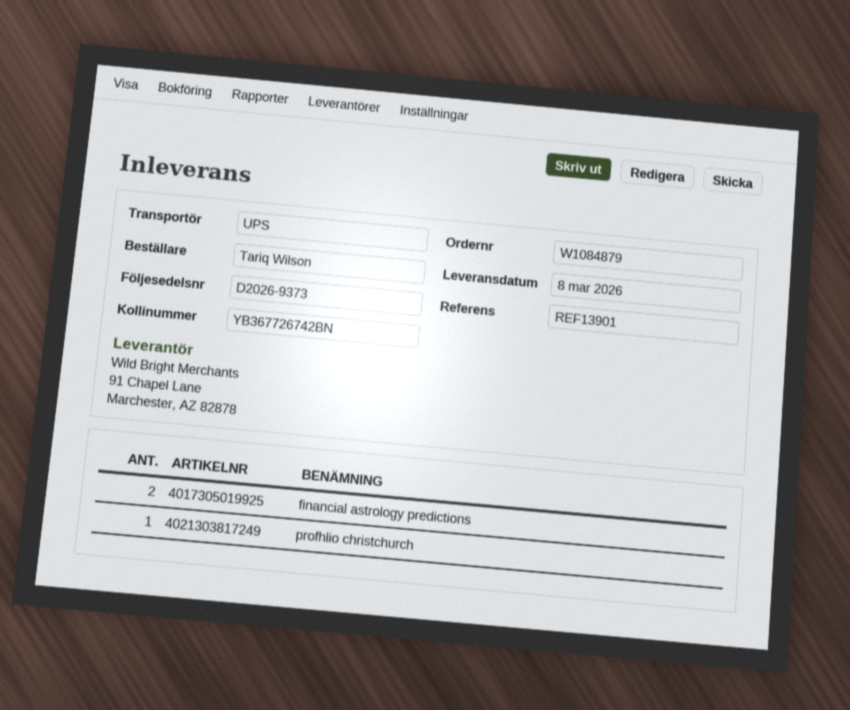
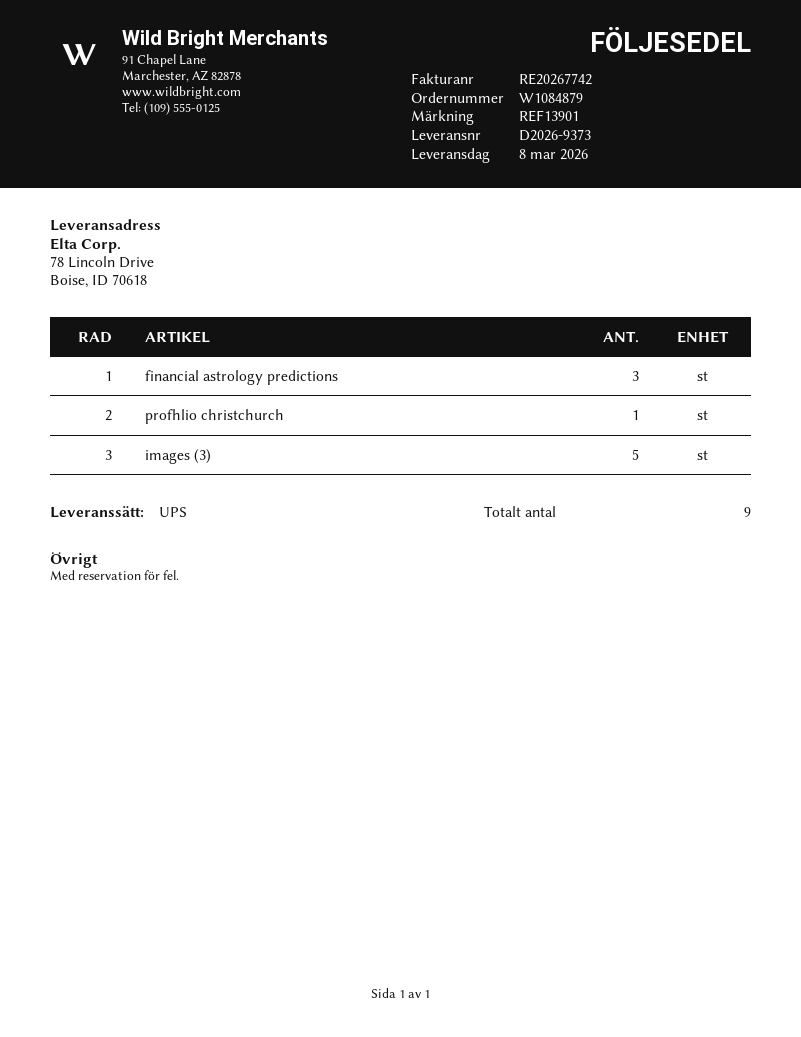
financial astrology predictions: 2 -> 3
images (3): none -> 5

